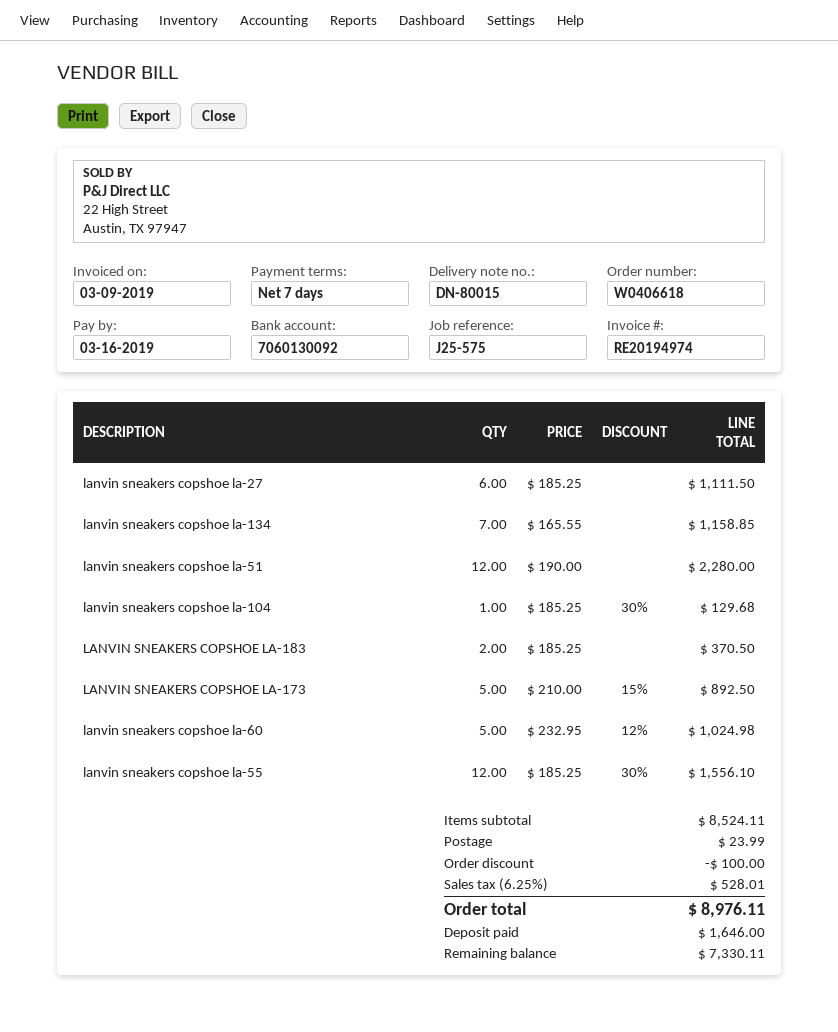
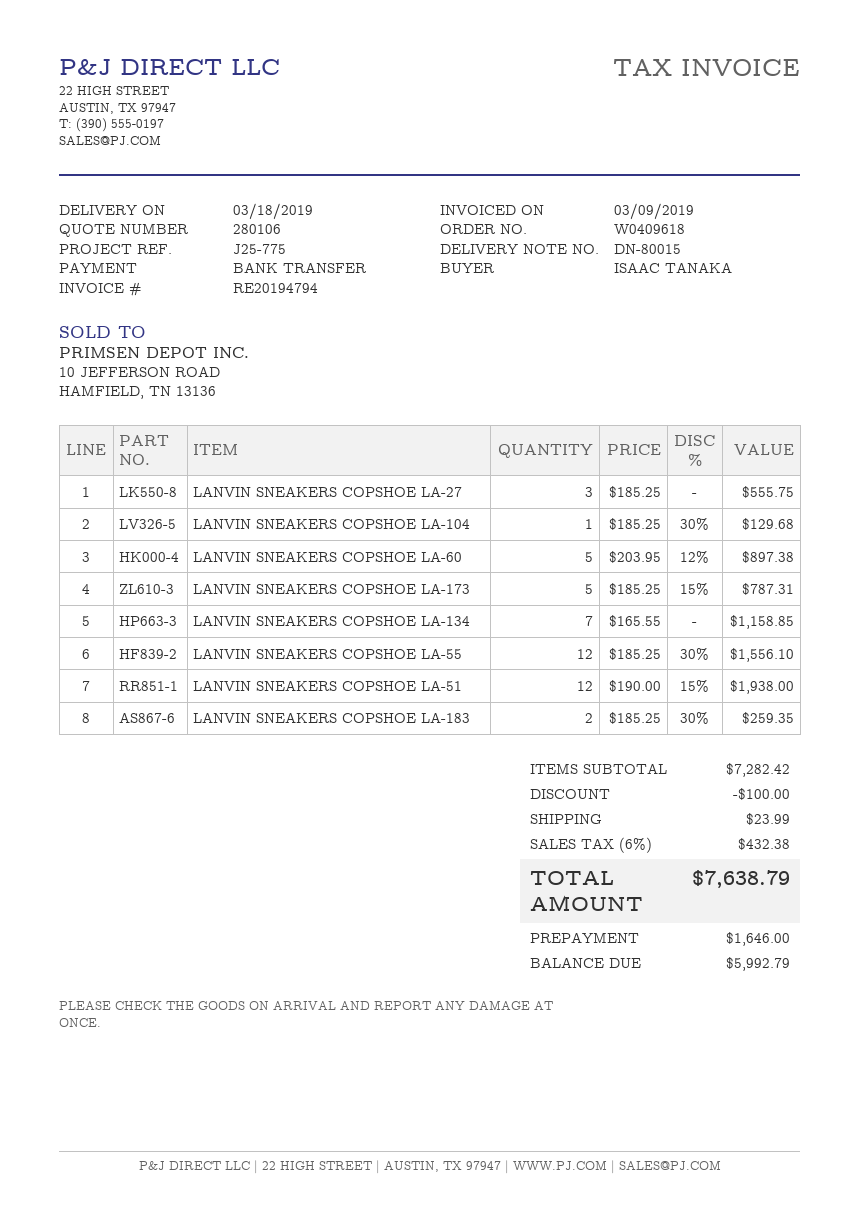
order number: W0406618 -> W0409618
invoice number: RE20194974 -> RE20194794
reference: J25-575 -> J25-775
lanvin sneakers copshoe la-27: 6 x 185.25 = 1111.50 -> 3 x 185.25 = 555.75
lanvin sneakers copshoe la-51: 12 x 190.00 = 2280.00 -> 12 x 190.00 - 15% = 1938.00
LANVIN SNEAKERS COPSHOE LA-183: 2 x 185.25 = 370.50 -> 2 x 185.25 - 30% = 259.35
LANVIN SNEAKERS COPSHOE LA-173: 5 x 210.00 - 15% = 892.50 -> 5 x 185.25 - 15% = 787.31
lanvin sneakers copshoe la-60: 5 x 232.95 - 12% = 1024.98 -> 5 x 203.95 - 12% = 897.38
subtotal: 8524.11 -> 7282.42
tax: 6.25% = 528.01 -> 6% = 432.38
total: 8976.11 -> 7638.79
balance: 7330.11 -> 5992.79

